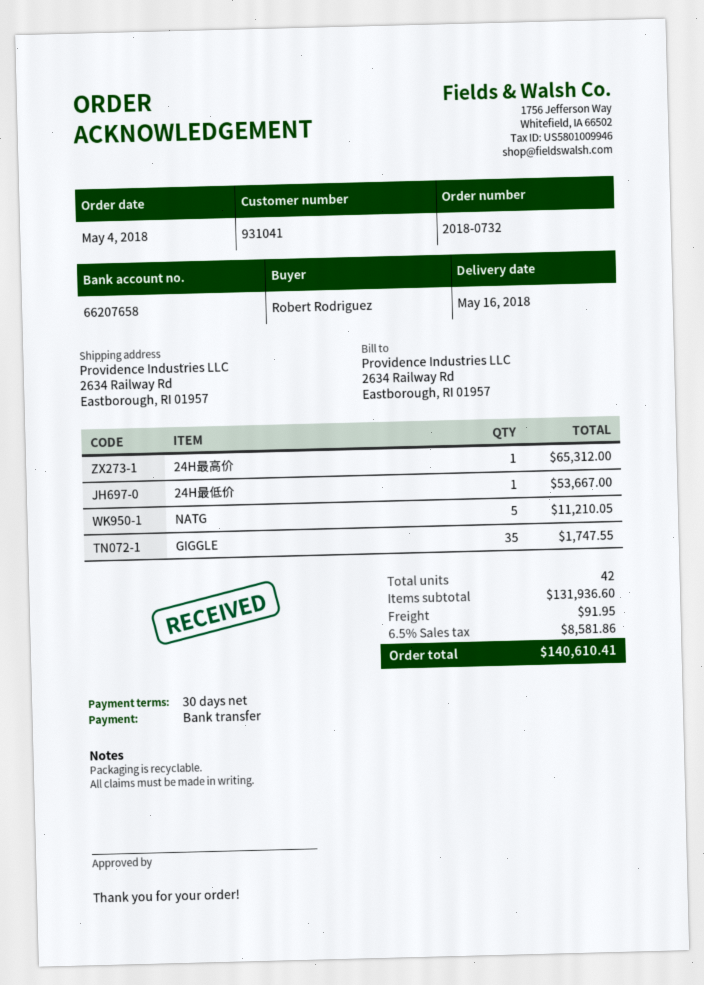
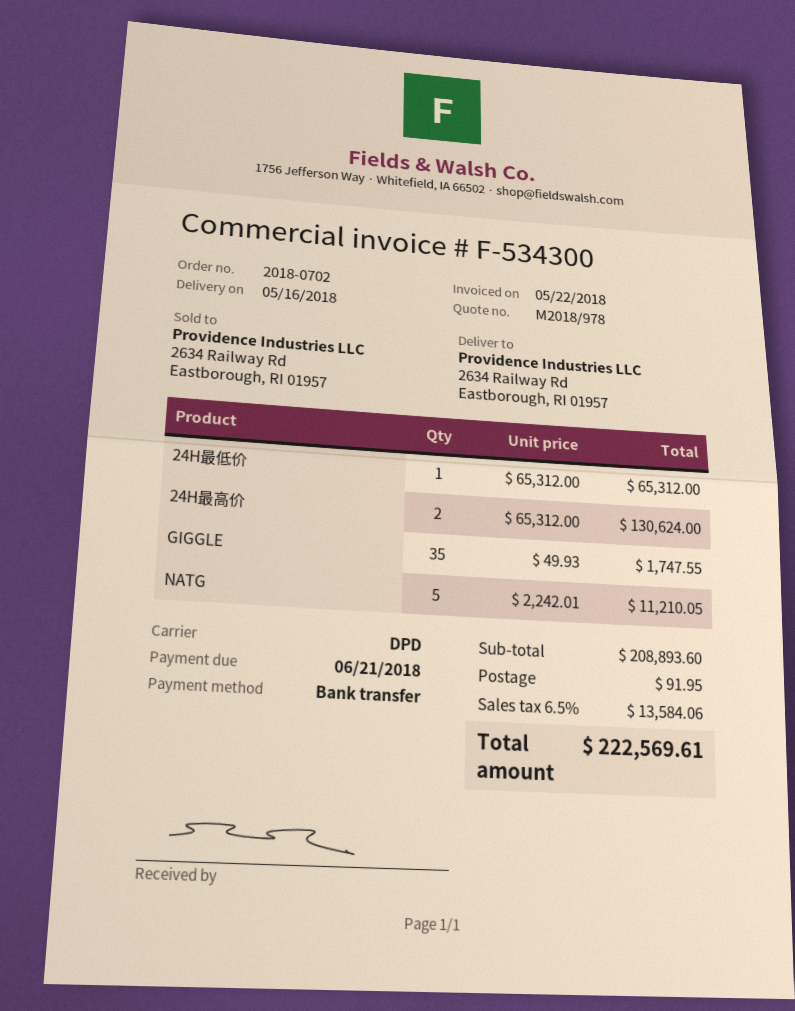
order number: 2018-0732 -> 2018-0702
24H最高价: 1 for 65312.00 -> 2 for 130624.00
24H最低价: 1 for 53667.00 -> 1 for 65312.00
subtotal: 131936.60 -> 208893.60
tax: 6.5% = 8581.86 -> 6.5% = 13584.06
total: 140610.41 -> 222569.61

